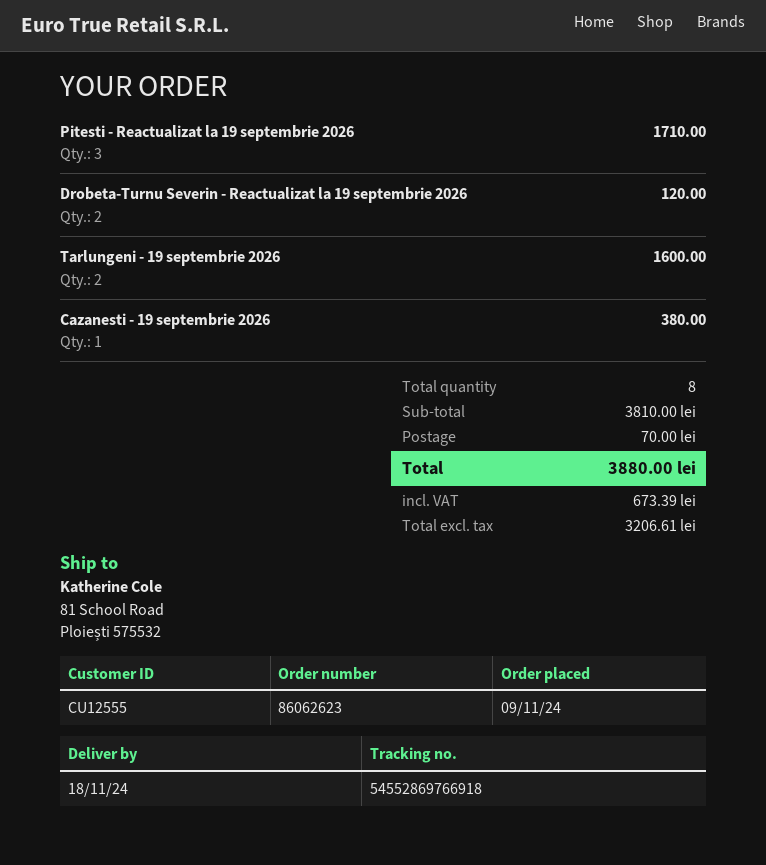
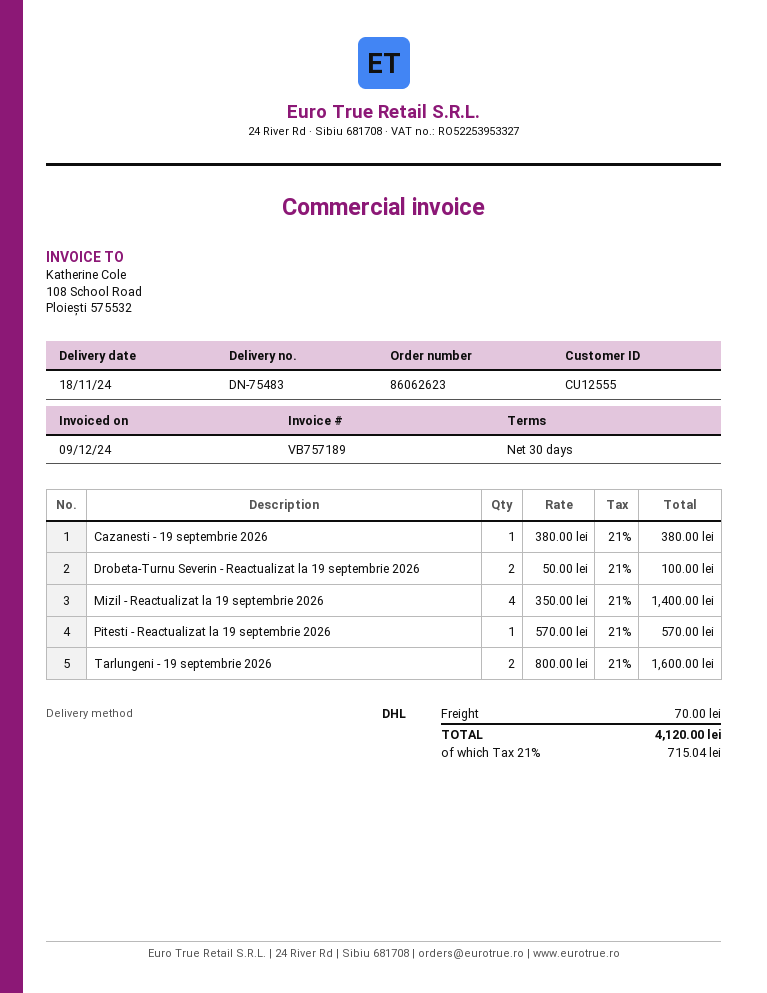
Pitesti - Reactualizat la 19 septembrie 2026: 3 for 1710.00 -> 1 for 570.00
Drobeta-Turnu Severin - Reactualizat la 19 septembrie 2026: 2 for 120.00 -> 2 for 100.00
Mizil - Reactualizat la 19 septembrie 2026: none -> 4 for 1400.00
tax: 673.39 -> 715.04
total: 3880.00 -> 4120.00

